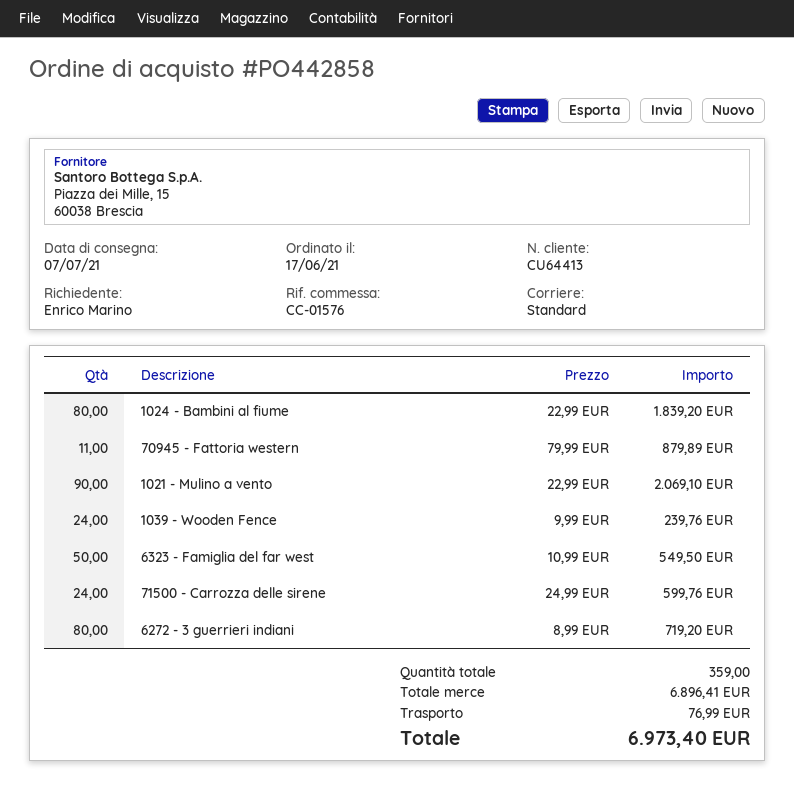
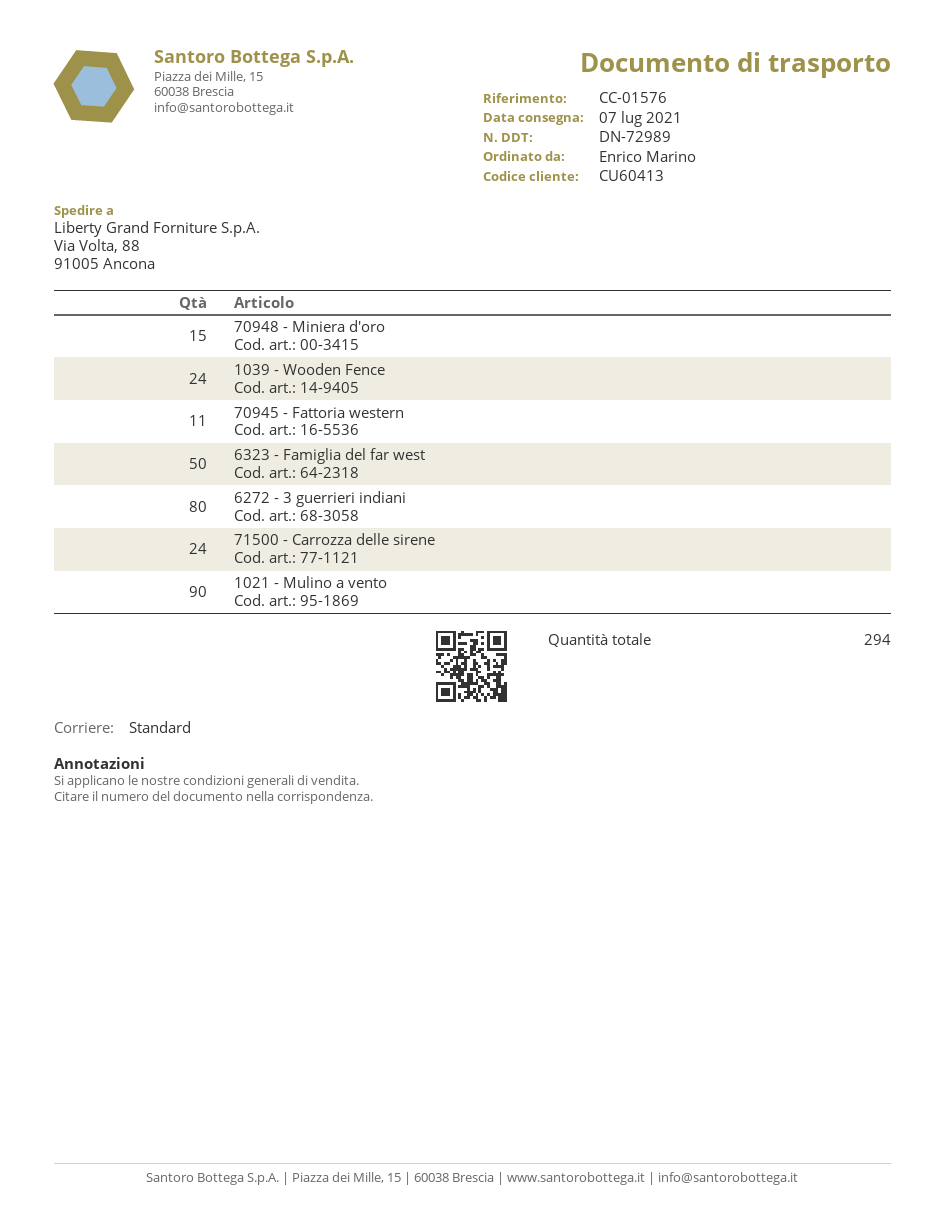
customer number: CU64413 -> CU60413
1024 - Bambini al fiume: 80 -> none
70948 - Miniera d'oro: none -> 15
total quantity: 359 -> 294

